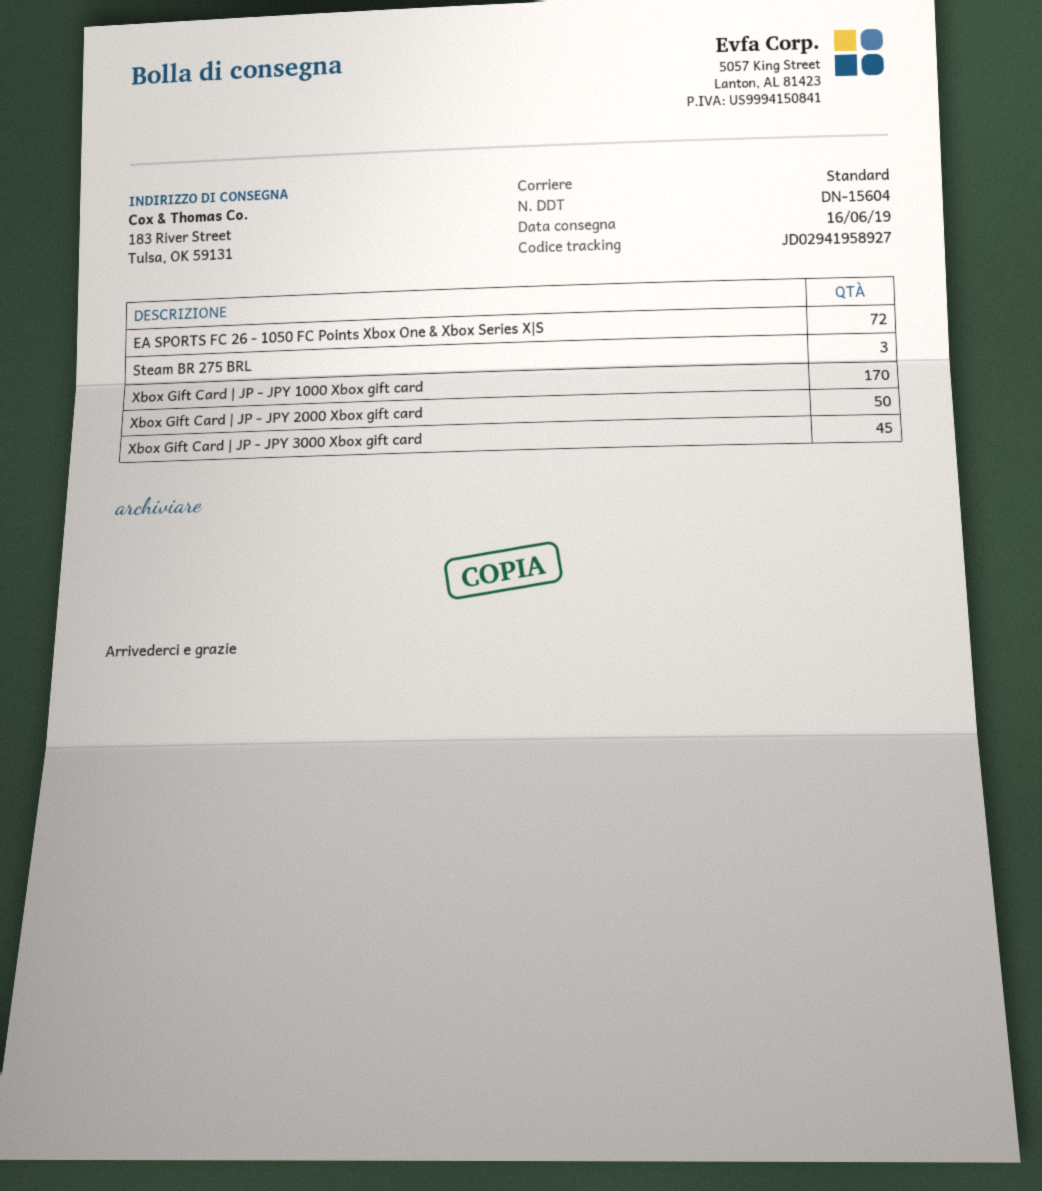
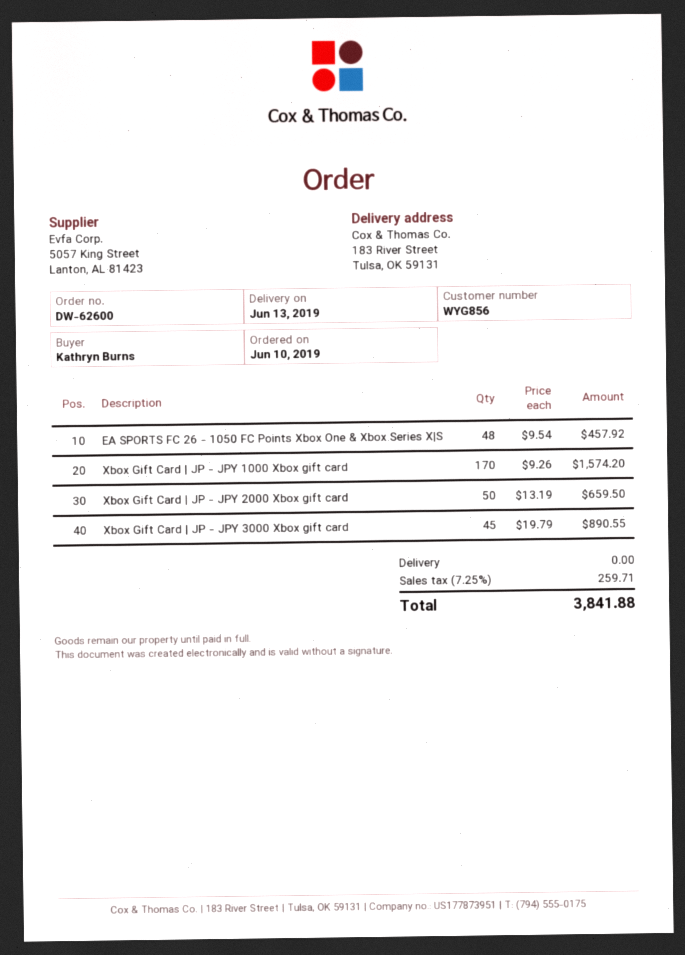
delivery date: 2019-06-16 -> 2019-06-13
EA SPORTS FC 26 - 1050 FC Points Xbox One & Xbox Series X|S: 72 -> 48
Steam BR 275 BRL: 3 -> none

